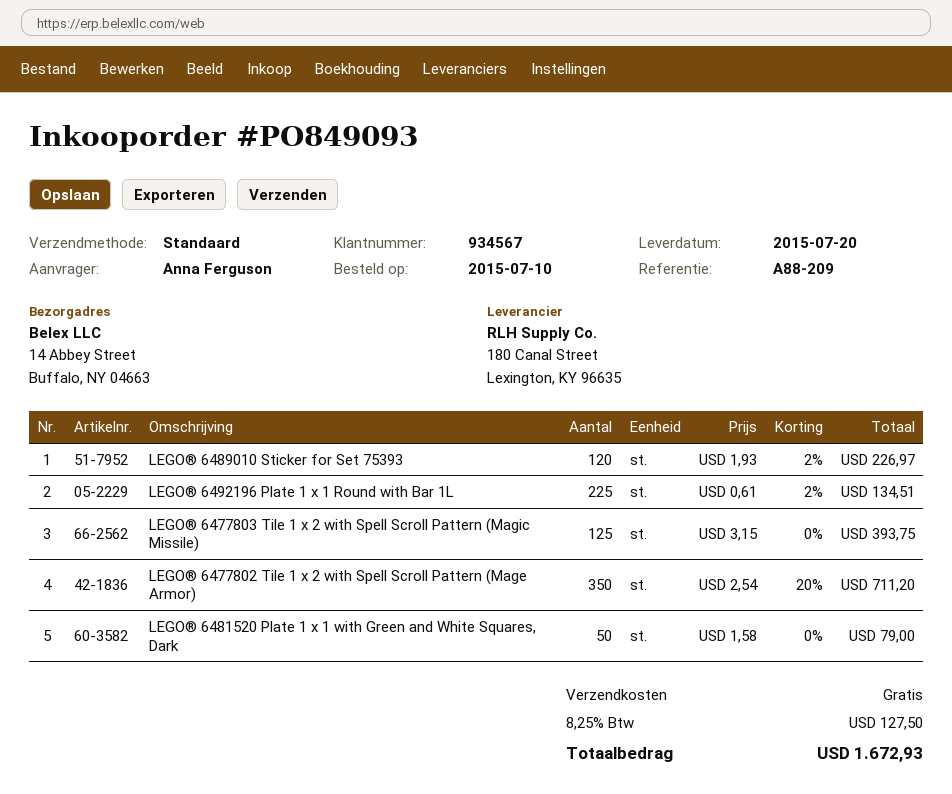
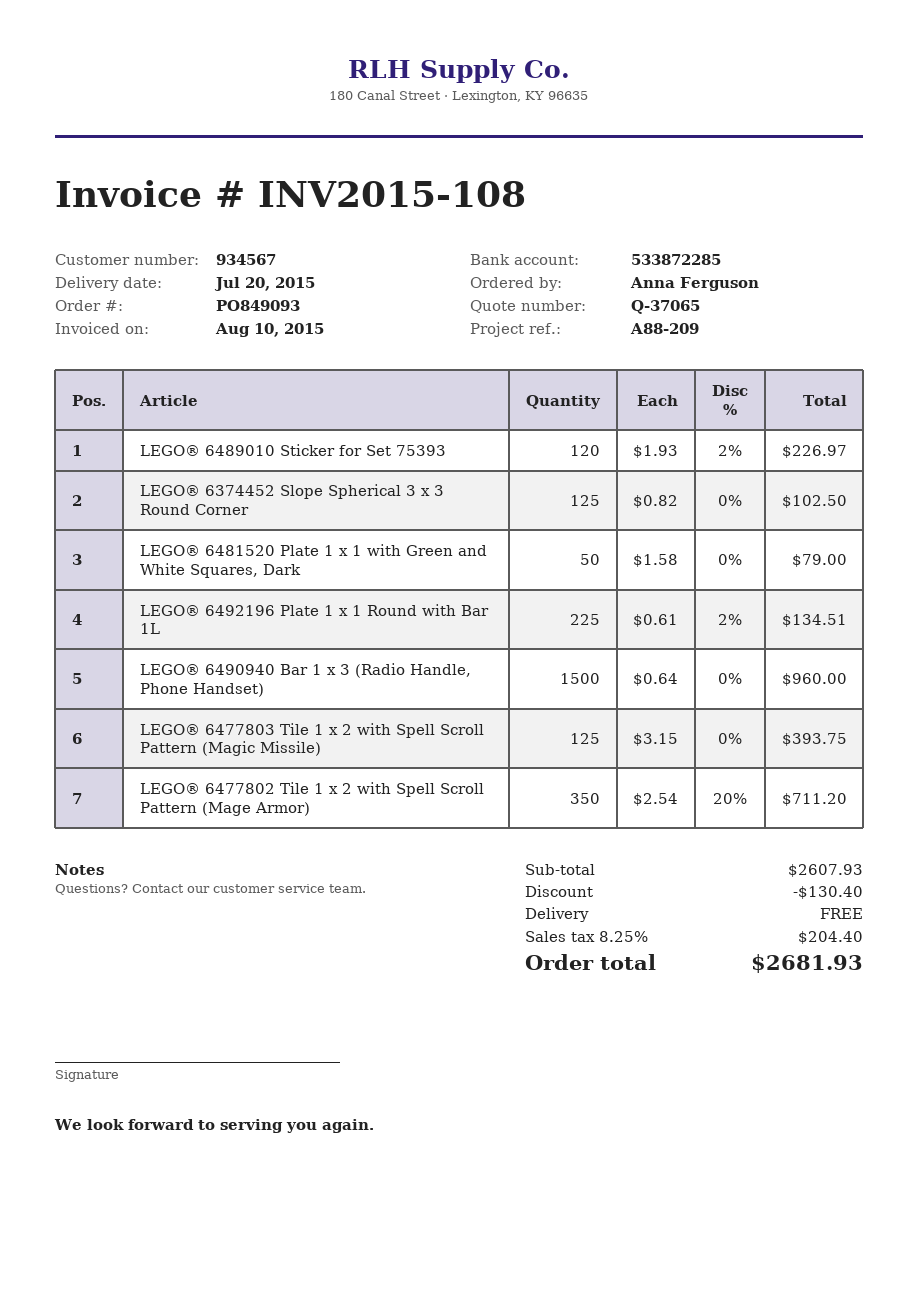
LEGO® 6374452 Slope Spherical 3 x 3 Round Corner: none -> 125 x 0.82 = 102.50
LEGO® 6490940 Bar 1 x 3 (Radio Handle, Phone Handset): none -> 1500 x 0.64 = 960.00
discount: none -> 130.40
tax: 8.25% = 127.50 -> 8.25% = 204.40
total: 1672.93 -> 2681.93

